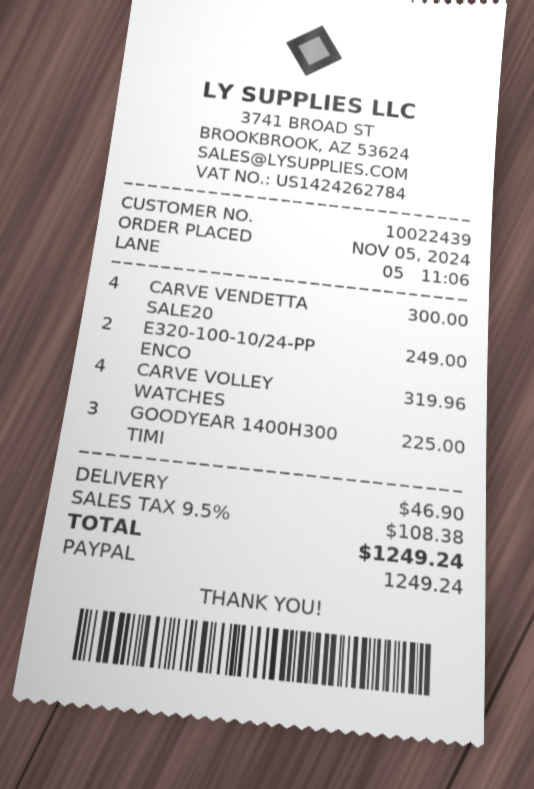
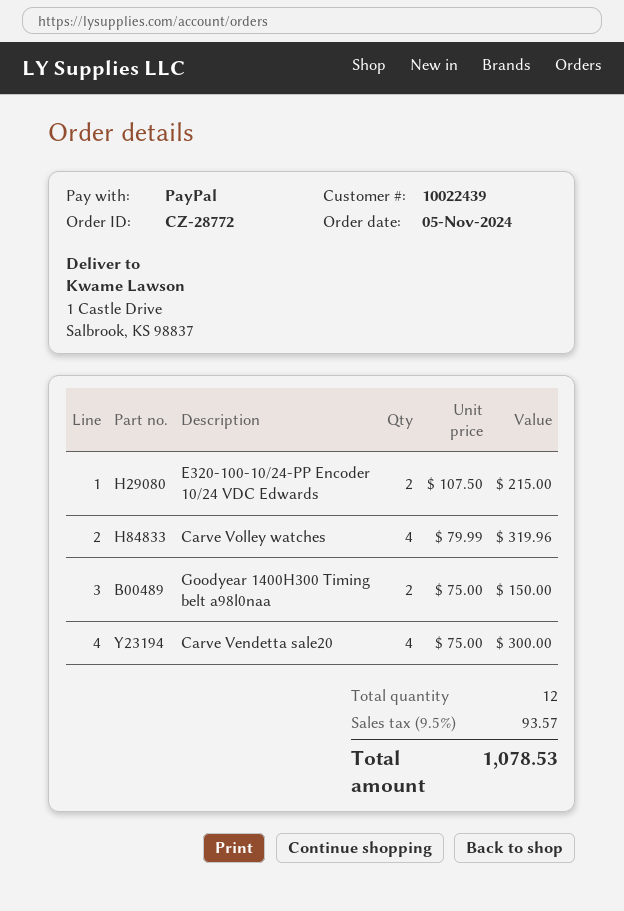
E320-100-10/24-PP ENCO: 2 for 249.00 -> 2 for 215.00
GOODYEAR 1400H300 TIMI: 3 for 225.00 -> 2 for 150.00
shipping: 46.90 -> none
tax: 9.5% = 108.38 -> 9.5% = 93.57
total: 1249.24 -> 1078.53

